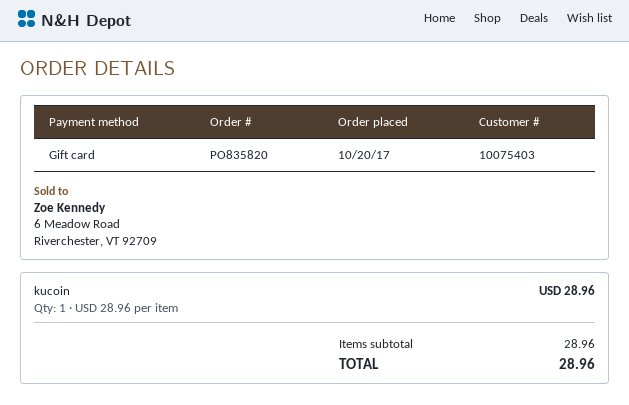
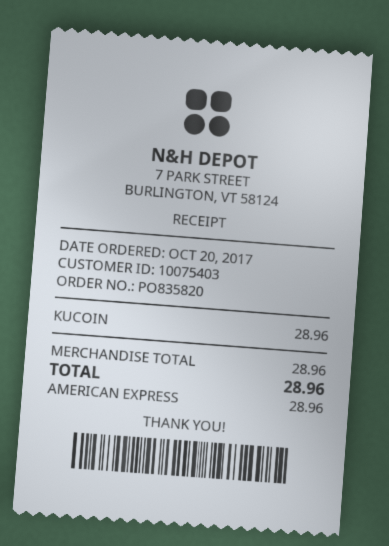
payment method: gift card -> American Express

